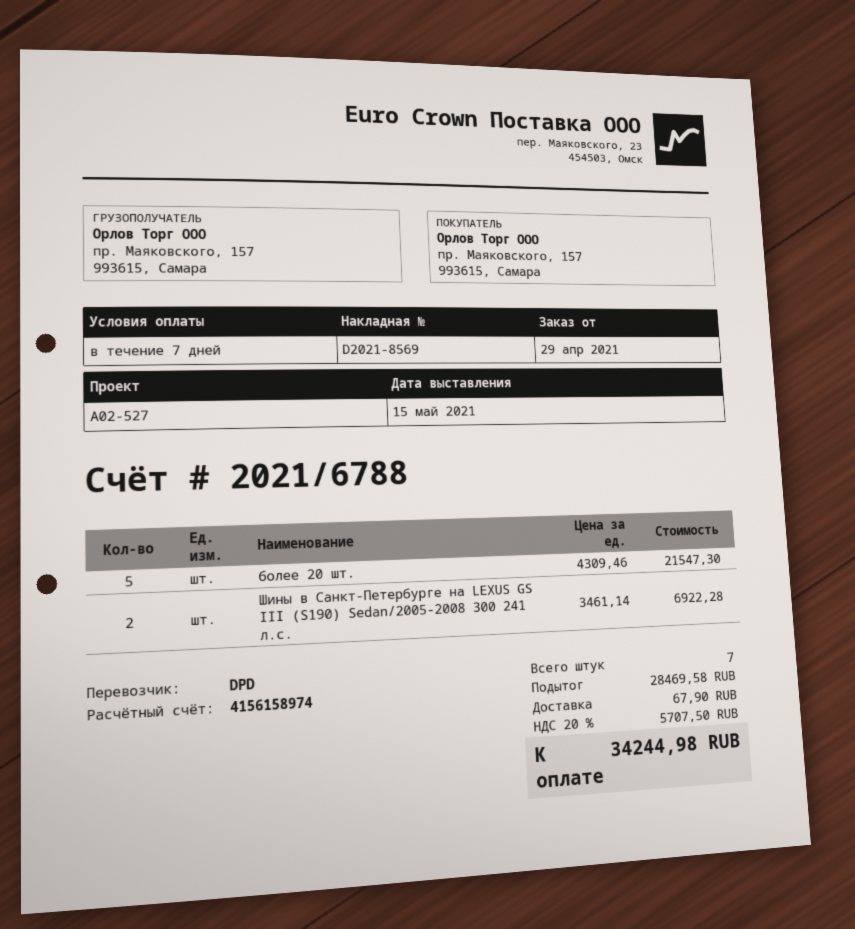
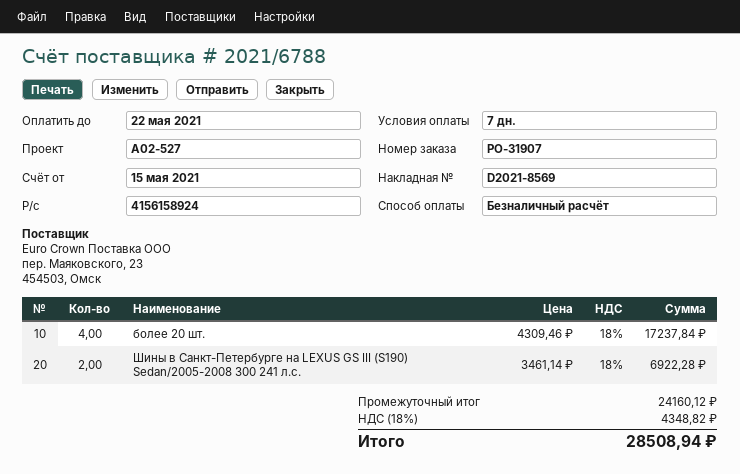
bank account: 4156158974 -> 4156158924
более 20 шт.: 5 x 4309.46 = 21547.30 -> 4 x 4309.46 = 17237.84
subtotal: 28469.58 -> 24160.12
shipping: 67.90 -> none
tax: 20% = 5707.50 -> 18% = 4348.82
total: 34244.98 -> 28508.94

